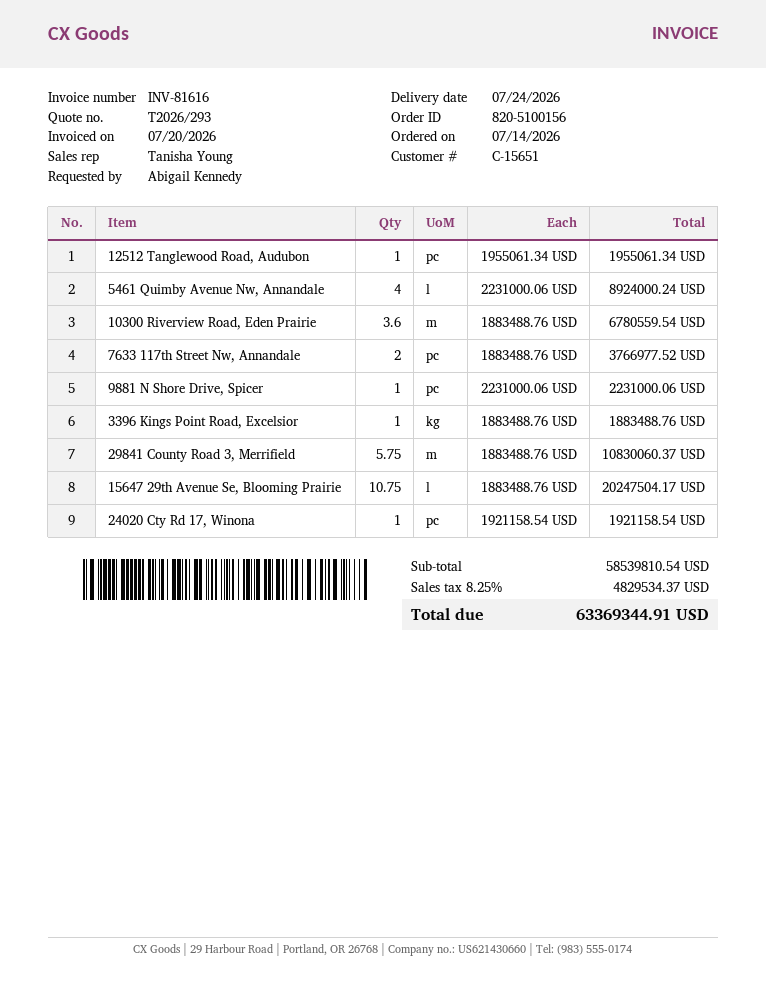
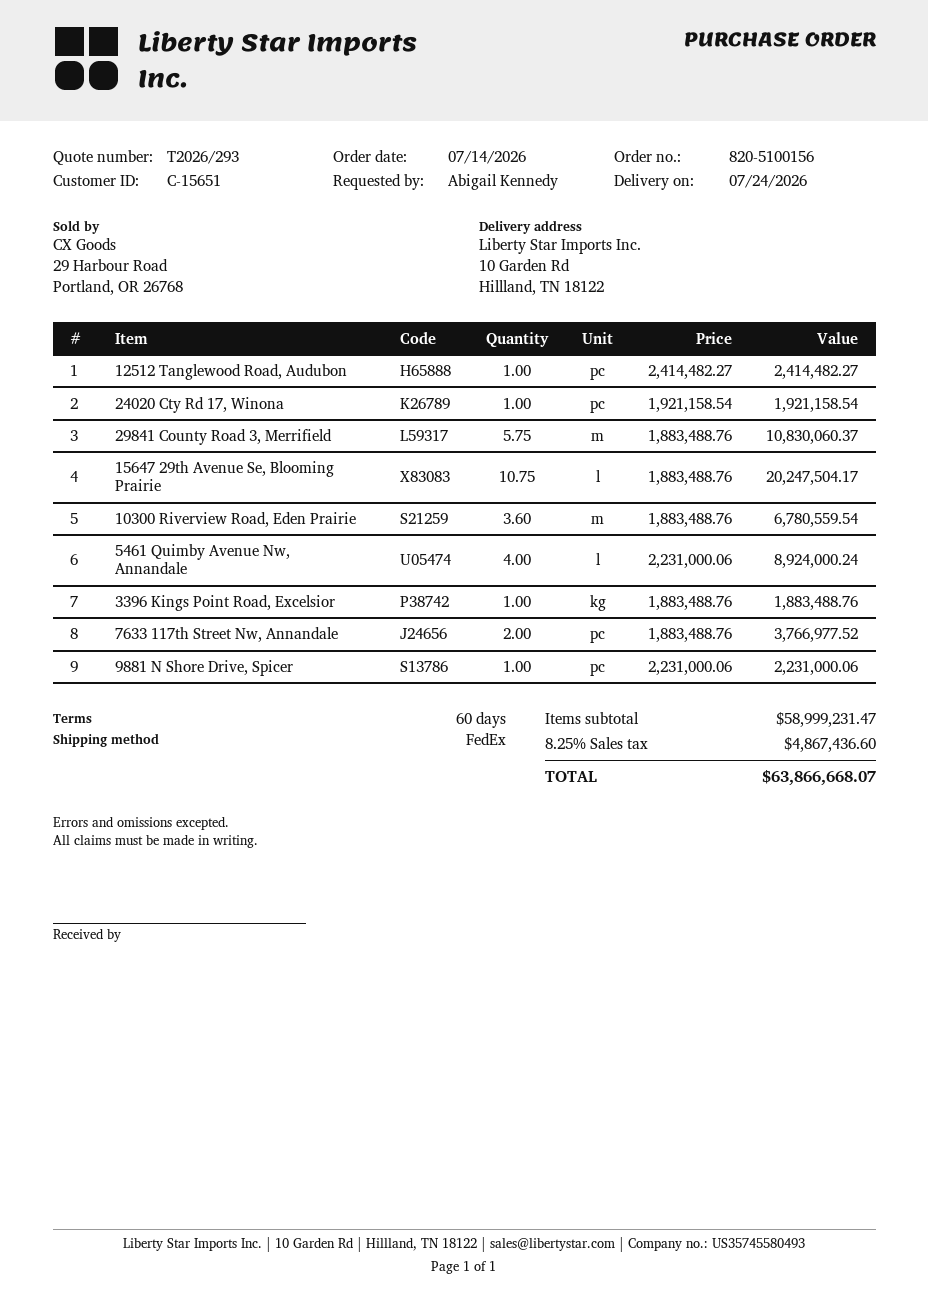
12512 Tanglewood Road, Audubon: 1 x 1955061.34 = 1955061.34 -> 1 x 2414482.27 = 2414482.27
subtotal: 58539810.54 -> 58999231.47
tax: 8.25% = 4829534.37 -> 8.25% = 4867436.60
total: 63369344.91 -> 63866668.07

